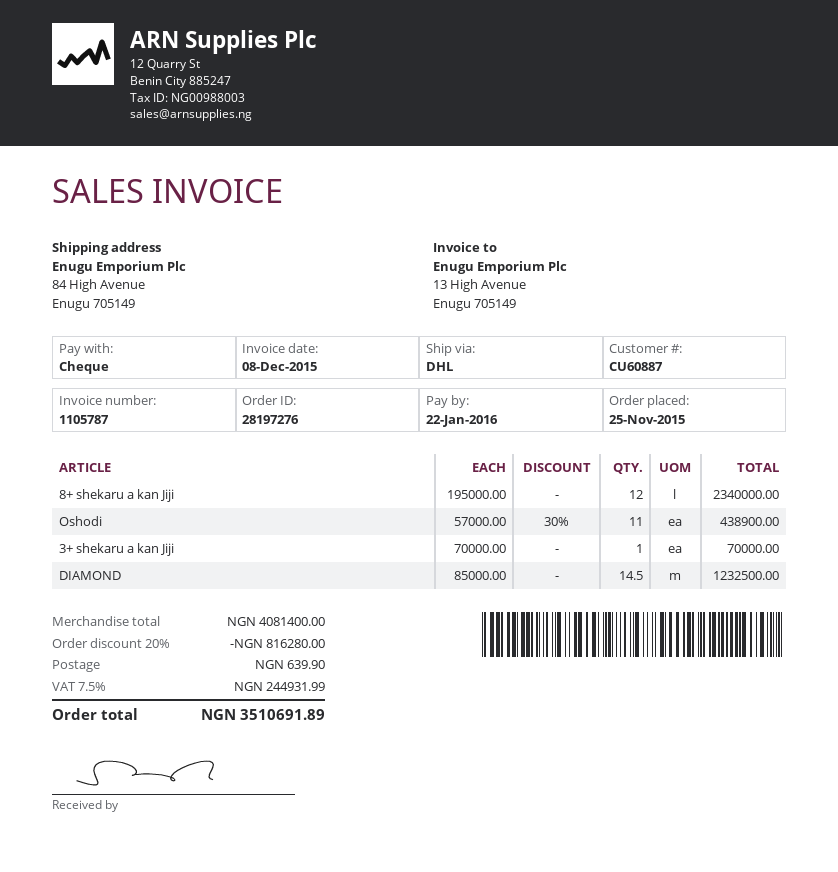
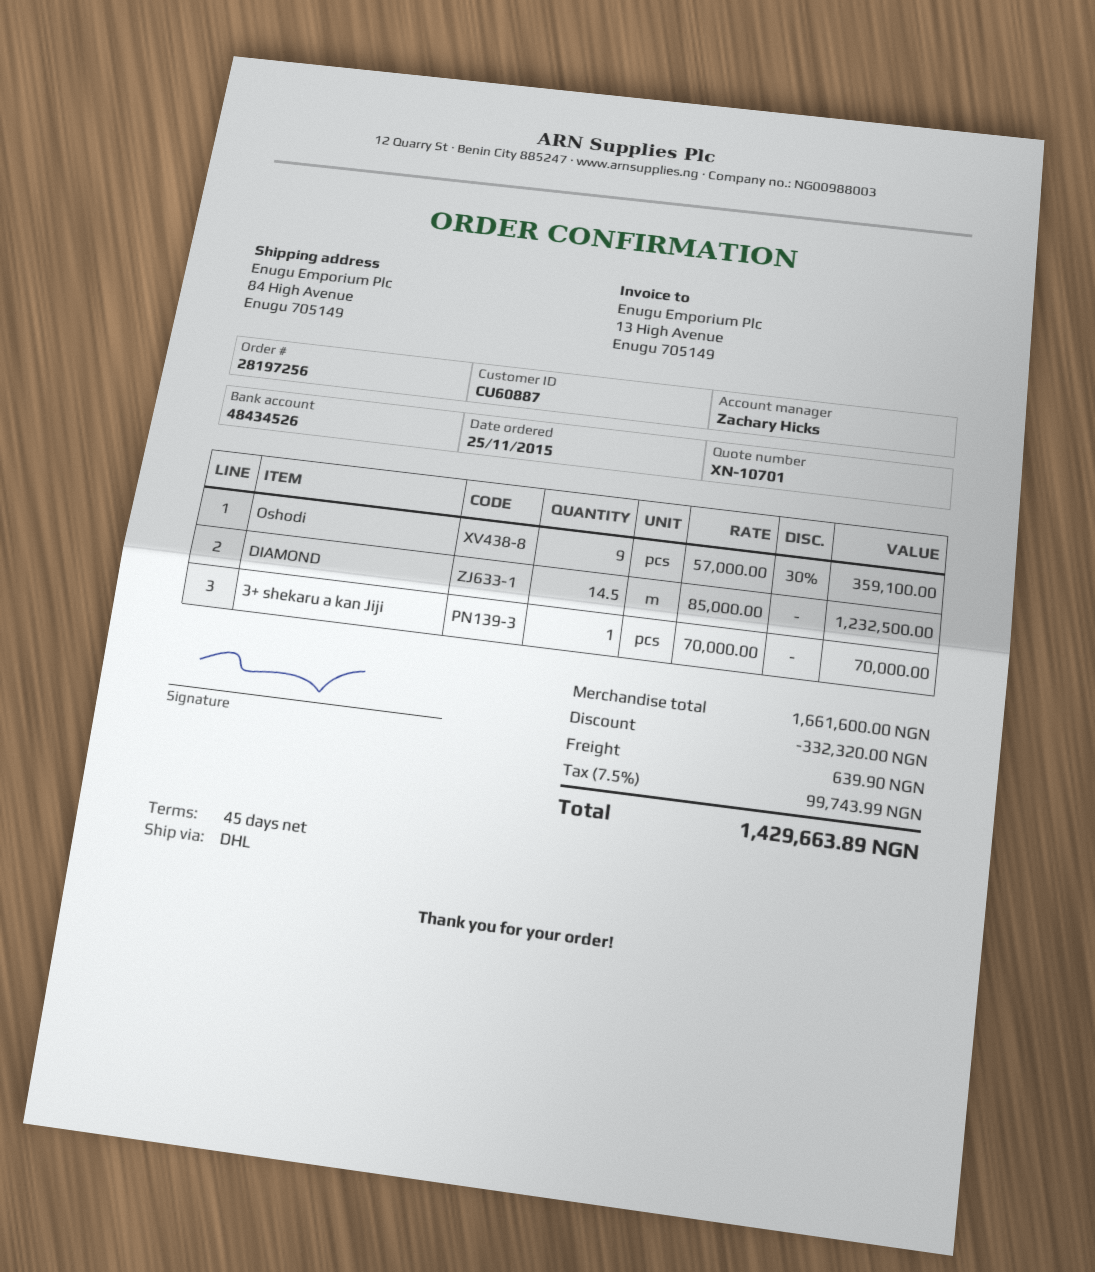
order number: 28197276 -> 28197256
8+ shekaru a kan Jiji: 12 x 195000.00 = 2340000.00 -> none
Oshodi: 11 x 57000.00 - 30% = 438900.00 -> 9 x 57000.00 - 30% = 359100.00
subtotal: 4081400.00 -> 1661600.00
discount: 816280.00 -> 332320.00
tax: 7.5% = 244931.99 -> 7.5% = 99743.99
total: 3510691.89 -> 1429663.89

